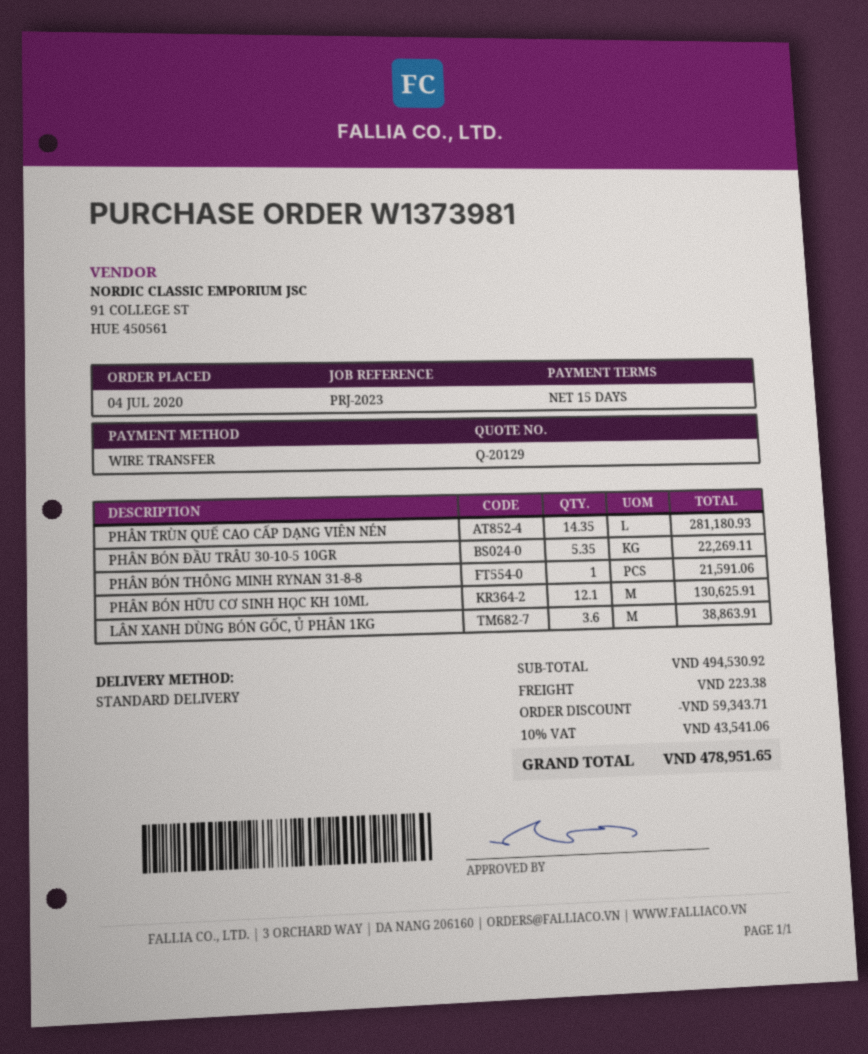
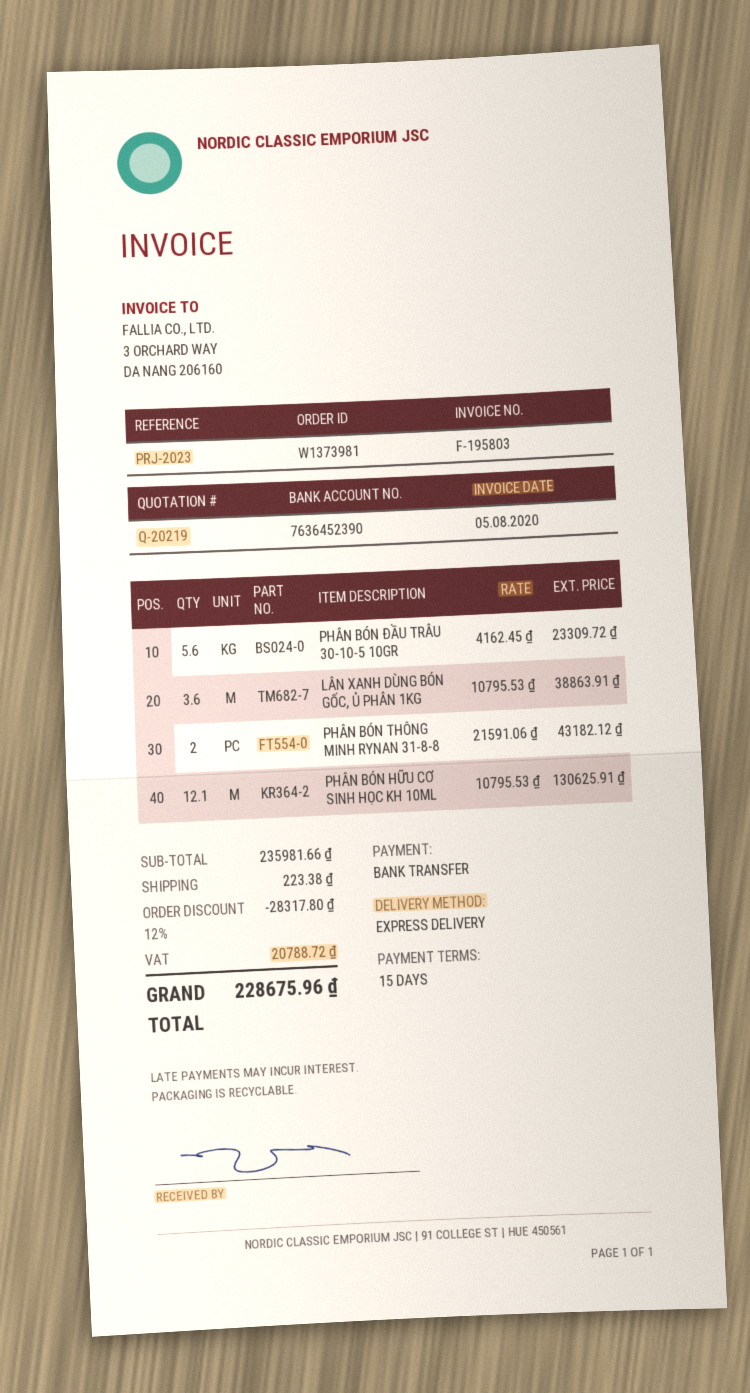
quote number: Q-20129 -> Q-20219
shipping method: standard -> express
PHÂN TRÙN QUẾ CAO CẤP DẠNG VIÊN NÉN: 14.35 for 281180.93 -> none
PHÂN BÓN ĐẦU TRÂU 30-10-5 10GR: 5.35 for 22269.11 -> 5.6 for 23309.72
PHÂN BÓN THÔNG MINH RYNAN 31-8-8: 1 for 21591.06 -> 2 for 43182.12
subtotal: 494530.92 -> 235981.66
discount: 59343.71 -> 28317.80
tax: 43541.06 -> 20788.72
total: 478951.65 -> 228675.96

